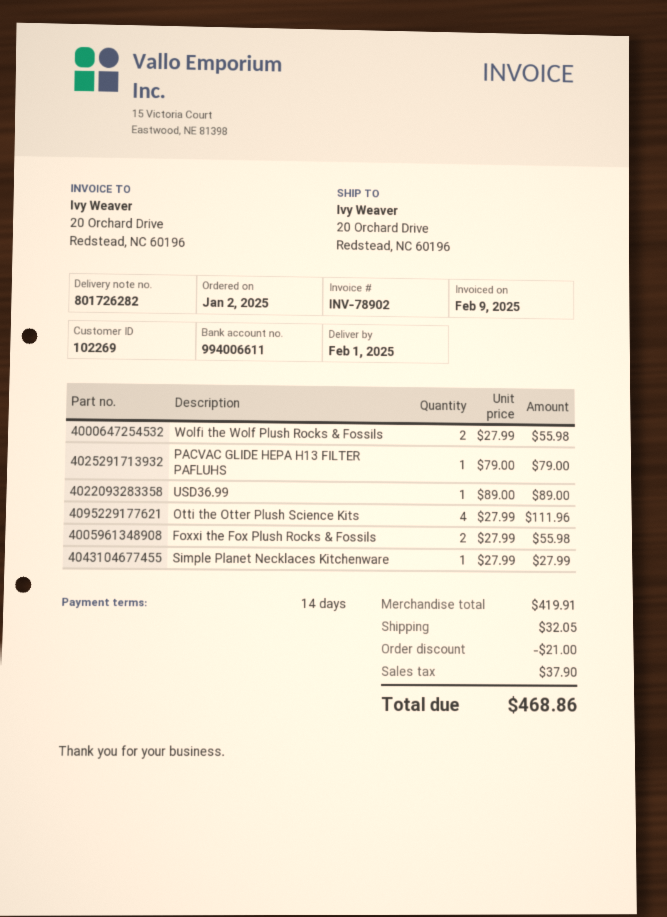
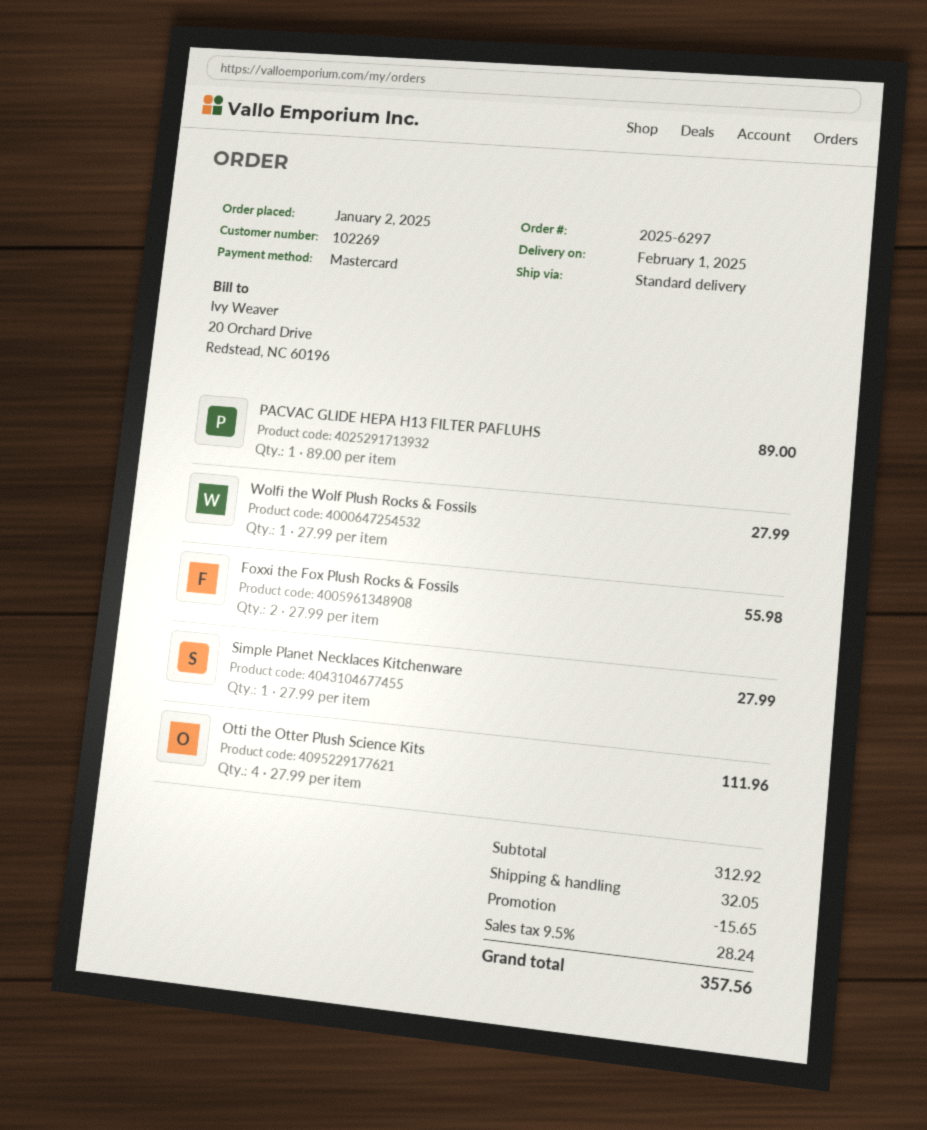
Wolfi the Wolf Plush Rocks & Fossils: 2 x 27.99 = 55.98 -> 1 x 27.99 = 27.99
PACVAC GLIDE HEPA H13 FILTER PAFLUHS: 1 x 79.00 = 79.00 -> 1 x 89.00 = 89.00
USD36.99: 1 x 89.00 = 89.00 -> none
subtotal: 419.91 -> 312.92
discount: 21.00 -> 15.65
tax: 37.90 -> 28.24
total: 468.86 -> 357.56

